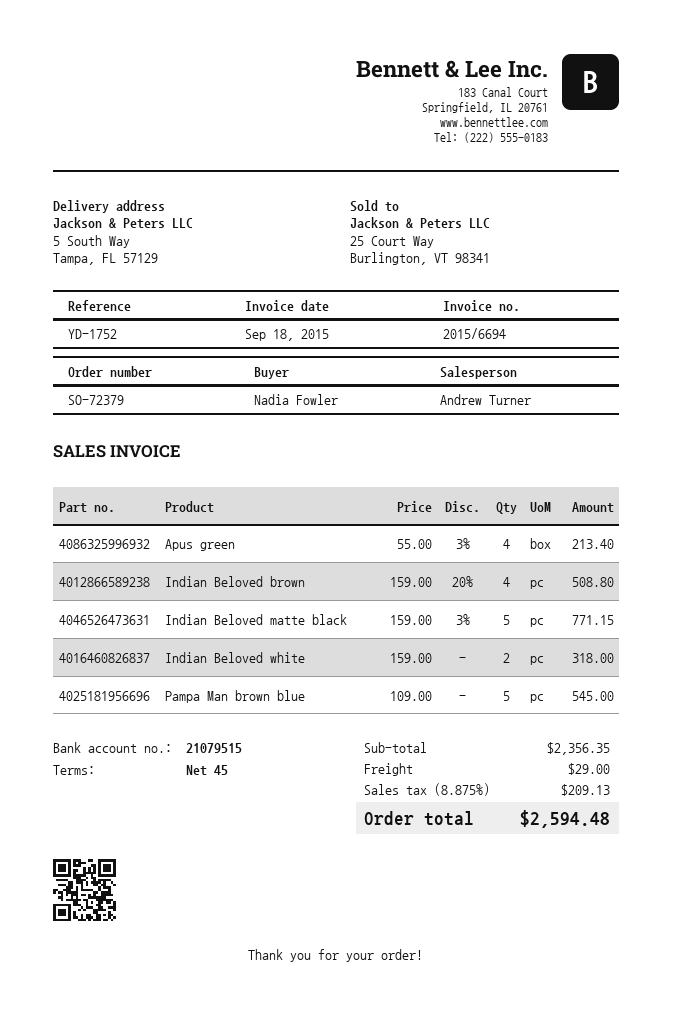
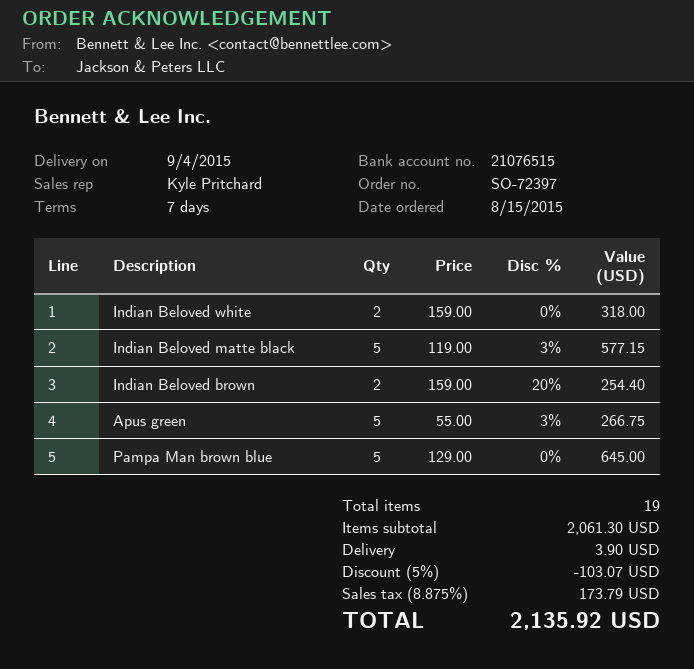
order number: SO-72379 -> SO-72397
payment terms: 45 days -> 7 days
sales rep: Andrew Turner -> Kyle Pritchard
bank account: 21079515 -> 21076515
Apus green: 4 x 55.00 - 3% = 213.40 -> 5 x 55.00 - 3% = 266.75
Indian Beloved brown: 4 x 159.00 - 20% = 508.80 -> 2 x 159.00 - 20% = 254.40
Indian Beloved matte black: 5 x 159.00 - 3% = 771.15 -> 5 x 119.00 - 3% = 577.15
Pampa Man brown blue: 5 x 109.00 = 545.00 -> 5 x 129.00 = 645.00
subtotal: 2356.35 -> 2061.30
discount: none -> 5% = 103.07
shipping: 29.00 -> 3.90
tax: 8.875% = 209.13 -> 8.875% = 173.79
total: 2594.48 -> 2135.92

